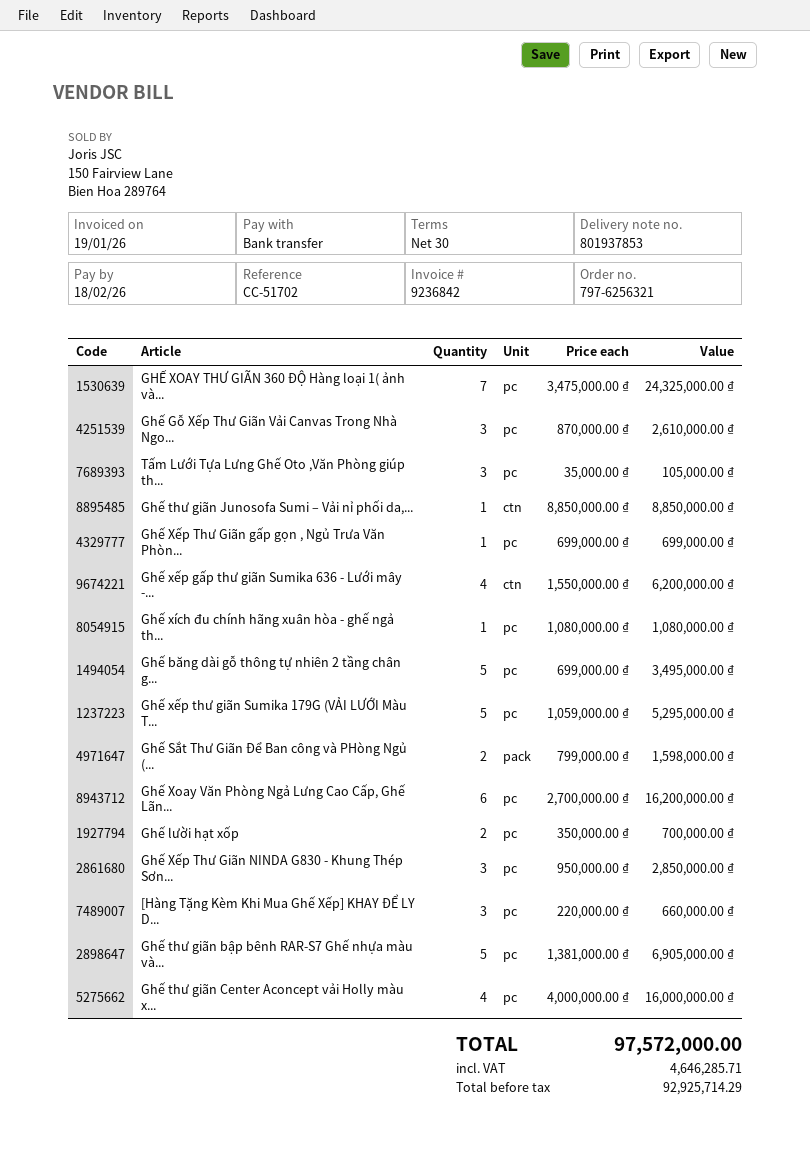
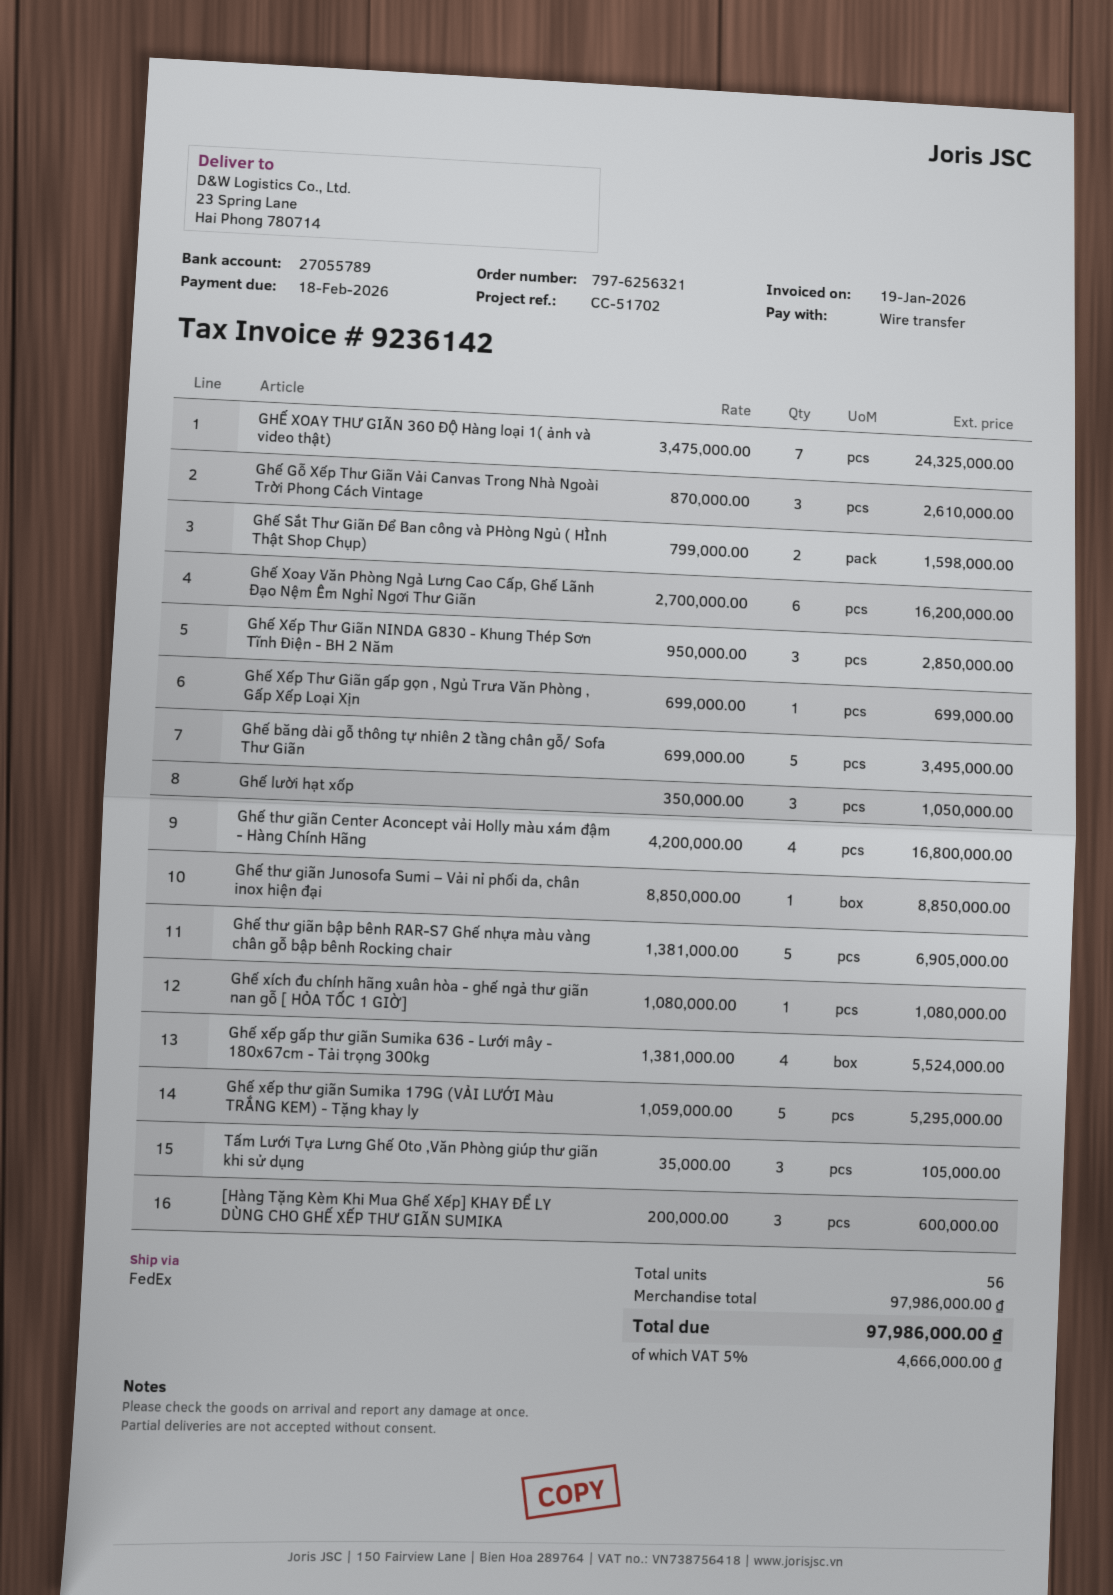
invoice number: 9236842 -> 9236142
Ghế xếp gấp thư giãn Sumika 636 - Lưới mây -...: 4 x 1550000.00 = 6200000.00 -> 4 x 1381000.00 = 5524000.00
Ghế lười hạt xốp: 2 x 350000.00 = 700000.00 -> 3 x 350000.00 = 1050000.00
[Hàng Tặng Kèm Khi Mua Ghế Xếp] KHAY ĐỂ LY D...: 3 x 220000.00 = 660000.00 -> 3 x 200000.00 = 600000.00
Ghế thư giãn Center Aconcept vải Holly màu x...: 4 x 4000000.00 = 16000000.00 -> 4 x 4200000.00 = 16800000.00
tax: 4646285.71 -> 4666000.00
total: 97572000.00 -> 97986000.00

